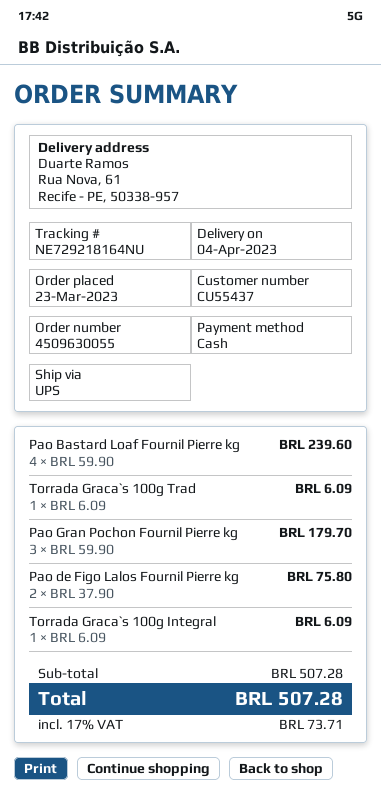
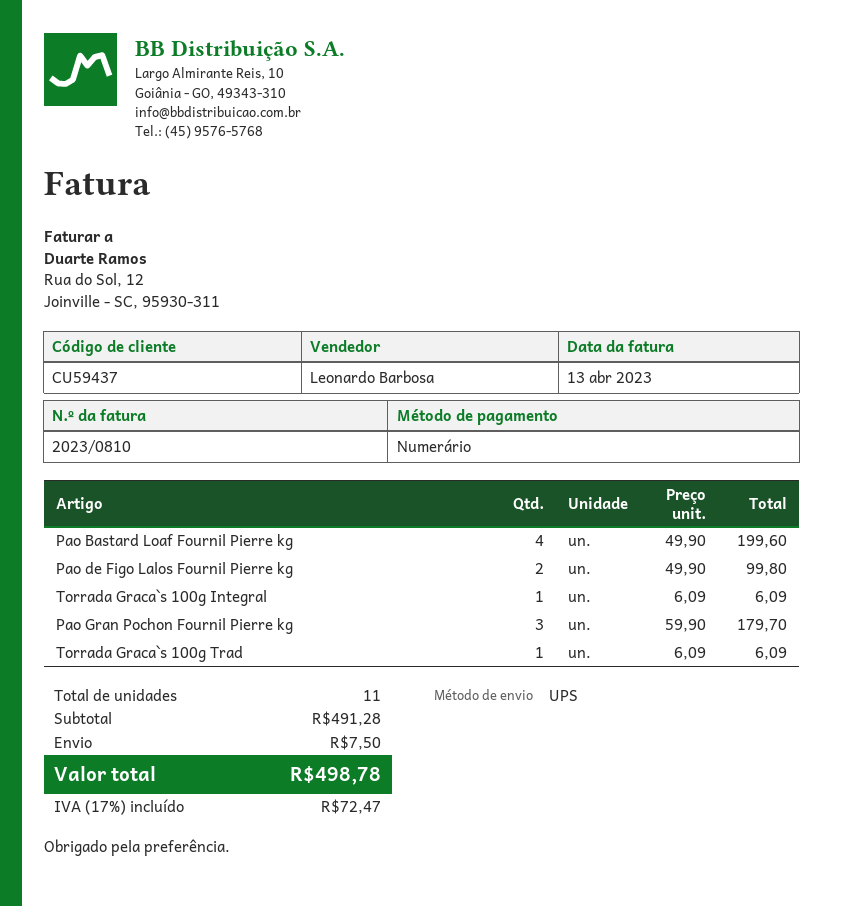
customer number: CU55437 -> CU59437
Pao Bastard Loaf Fournil Pierre kg: 4 x 59.90 = 239.60 -> 4 x 49.90 = 199.60
Pao de Figo Lalos Fournil Pierre kg: 2 x 37.90 = 75.80 -> 2 x 49.90 = 99.80
subtotal: 507.28 -> 491.28
shipping: none -> 7.50
tax: 17% = 73.71 -> 17% = 72.47
total: 507.28 -> 498.78

